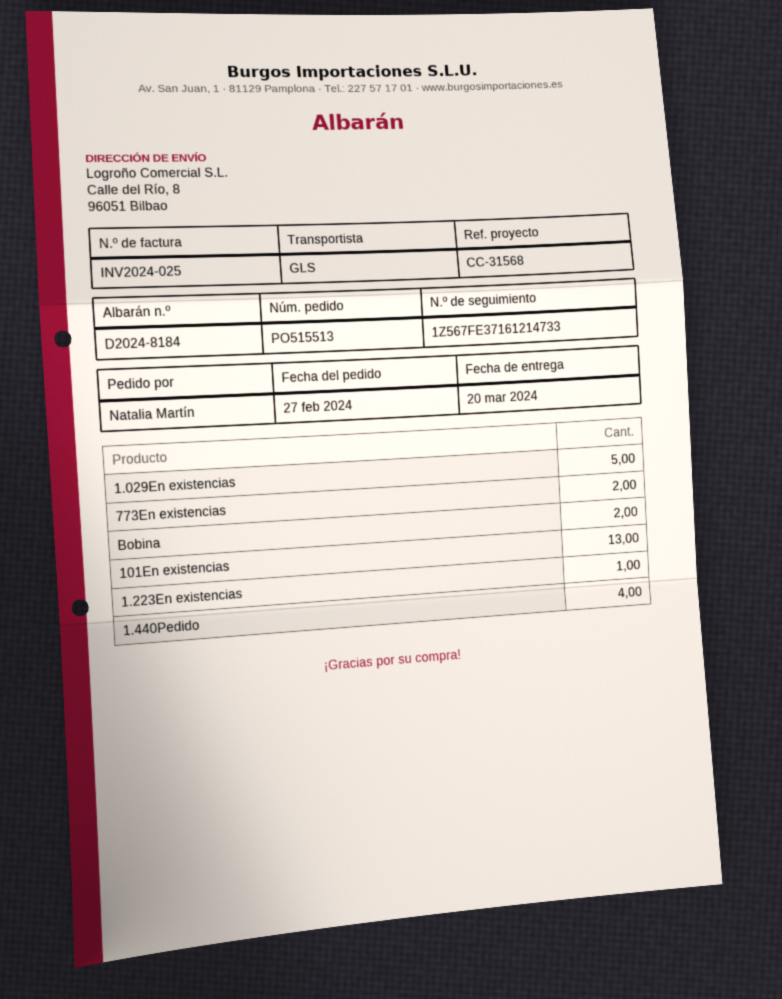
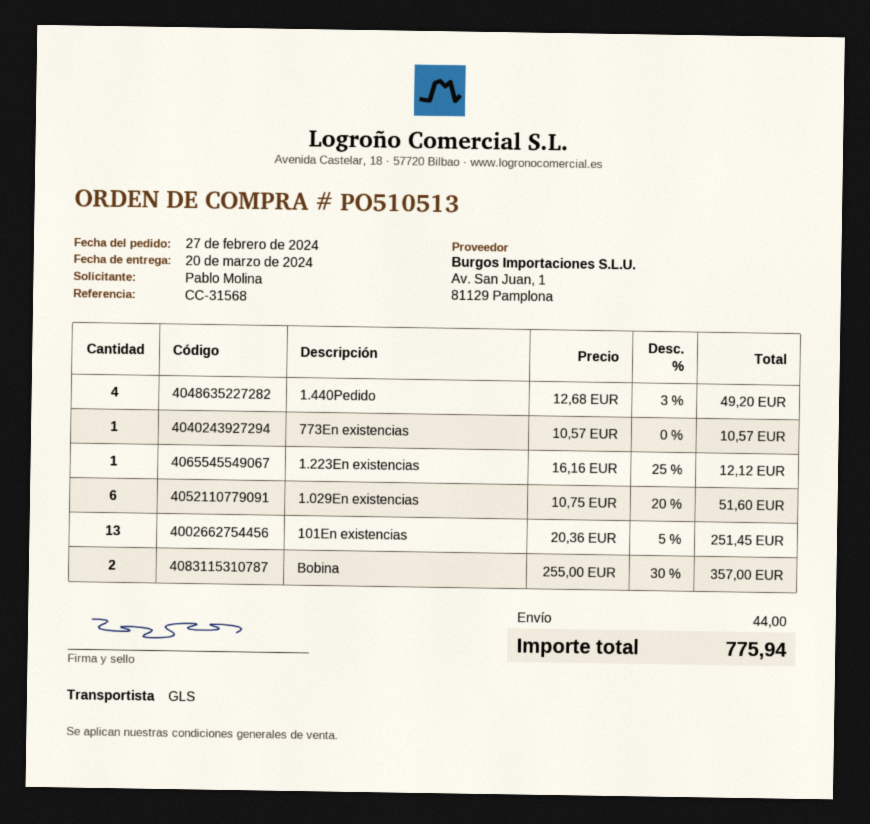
order number: PO515513 -> PO510513
ordered by: Natalia Martín -> Pablo Molina
1.029En existencias: 5 -> 6
773En existencias: 2 -> 1

